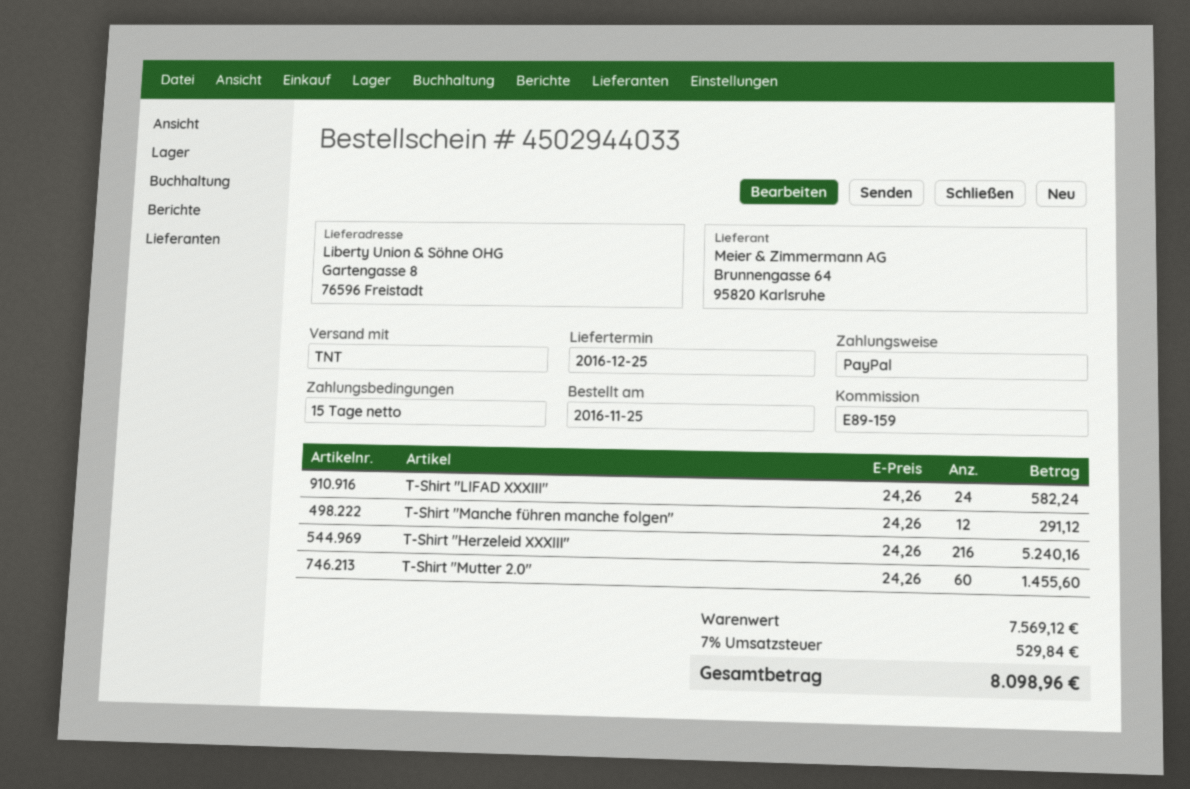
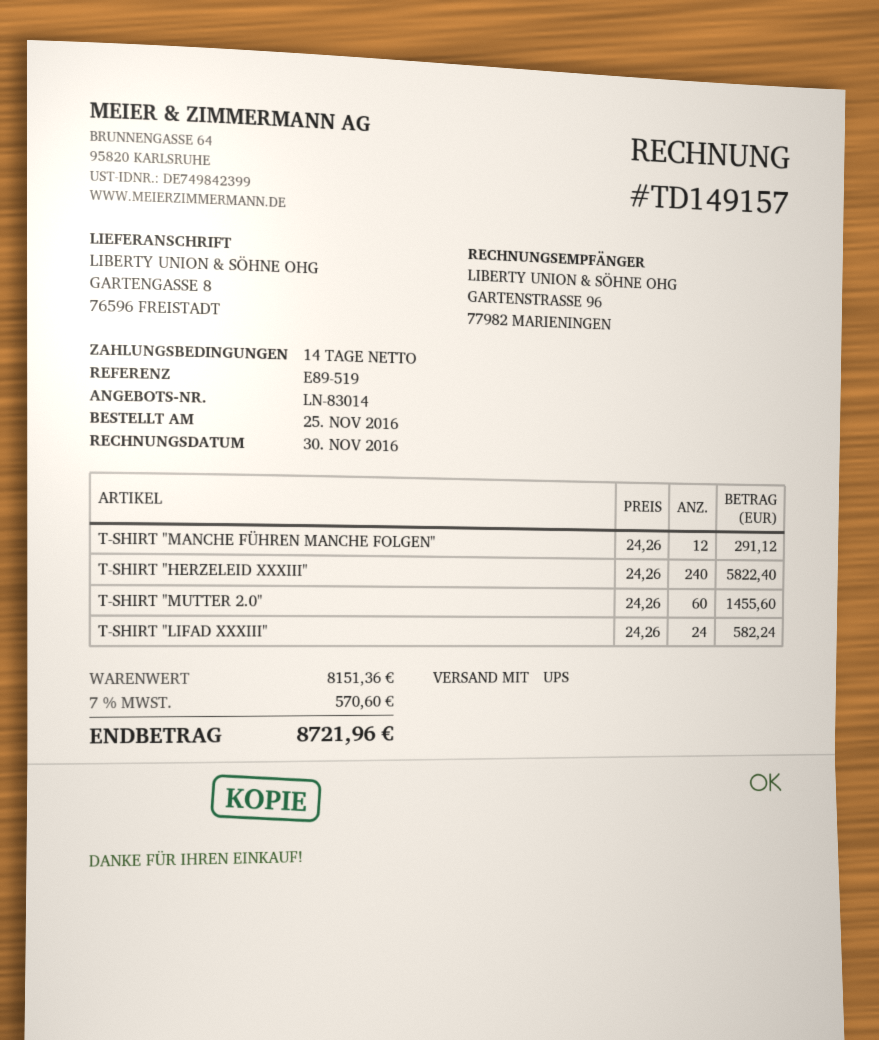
payment terms: 15 days -> 14 days
reference: E89-159 -> E89-519
shipping method: TNT -> UPS
T-Shirt "Herzeleid XXXIII": 216 x 24.26 = 5240.16 -> 240 x 24.26 = 5822.40
subtotal: 7569.12 -> 8151.36
tax: 7% = 529.84 -> 7% = 570.60
total: 8098.96 -> 8721.96

